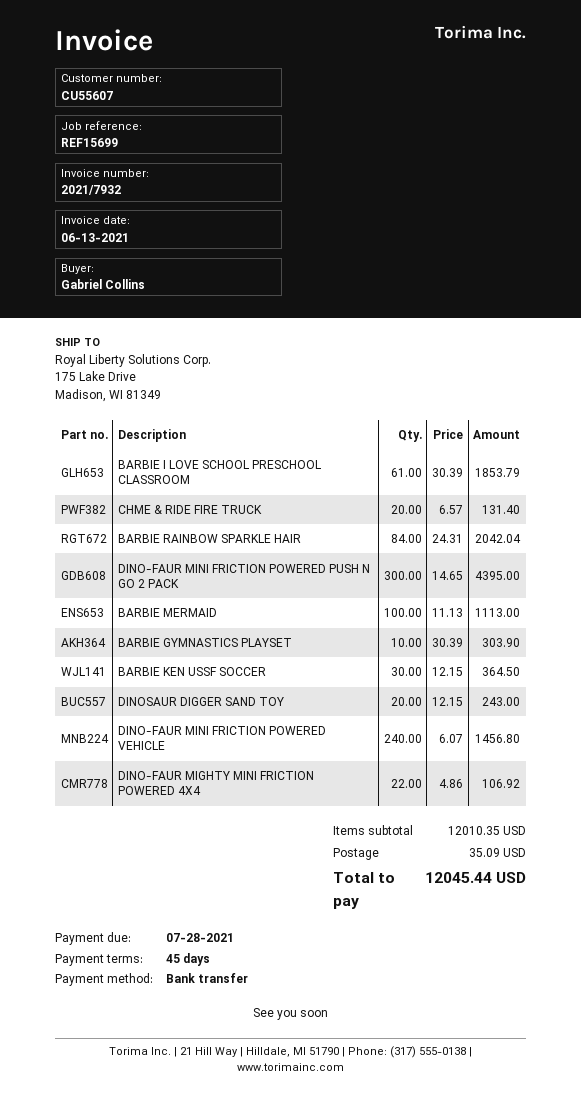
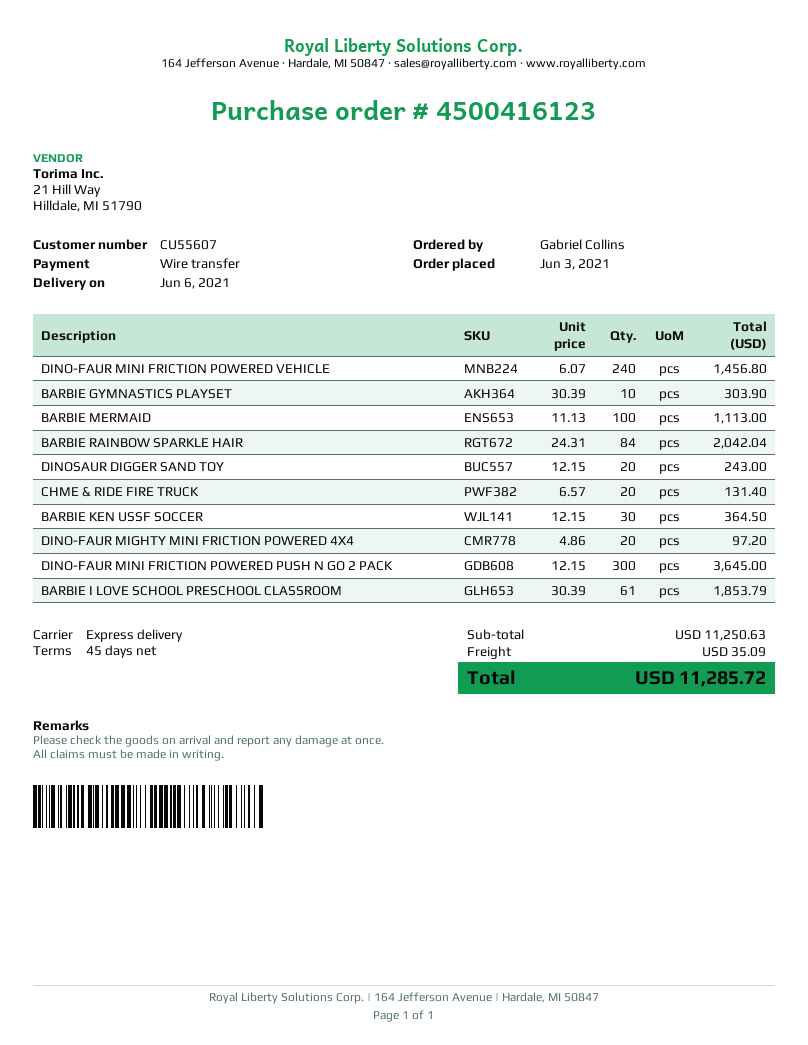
DINO-FAUR MINI FRICTION POWERED PUSH N GO 2 PACK: 300 x 14.65 = 4395.00 -> 300 x 12.15 = 3645.00
DINO-FAUR MIGHTY MINI FRICTION POWERED 4X4: 22 x 4.86 = 106.92 -> 20 x 4.86 = 97.20
subtotal: 12010.35 -> 11250.63
total: 12045.44 -> 11285.72

